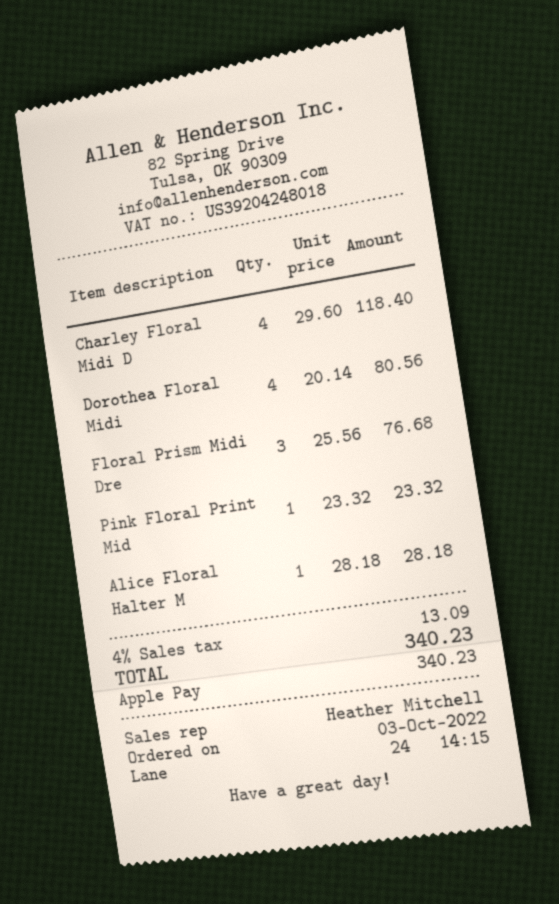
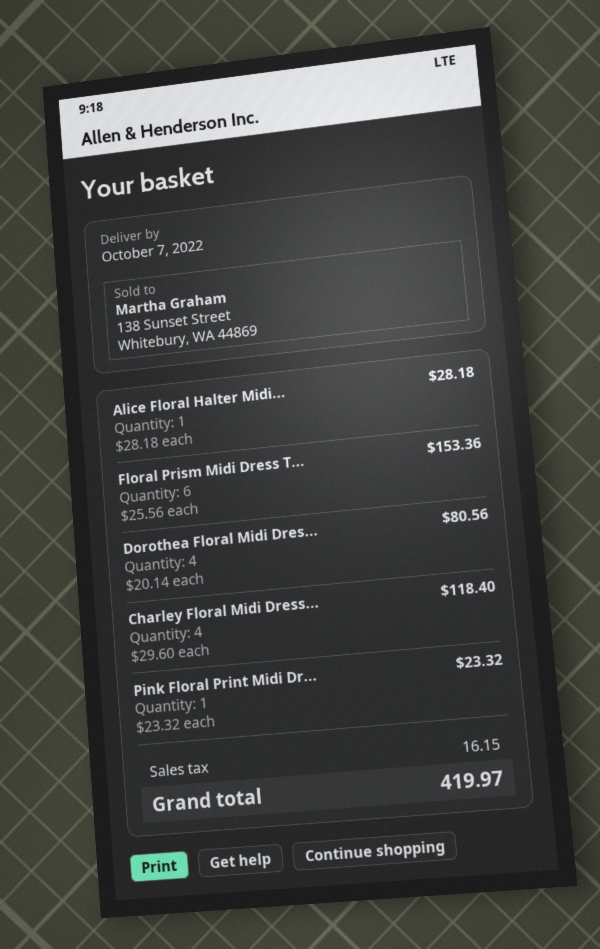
Floral Prism Midi Dre: 3 x 25.56 = 76.68 -> 6 x 25.56 = 153.36
tax: 13.09 -> 16.15
total: 340.23 -> 419.97

